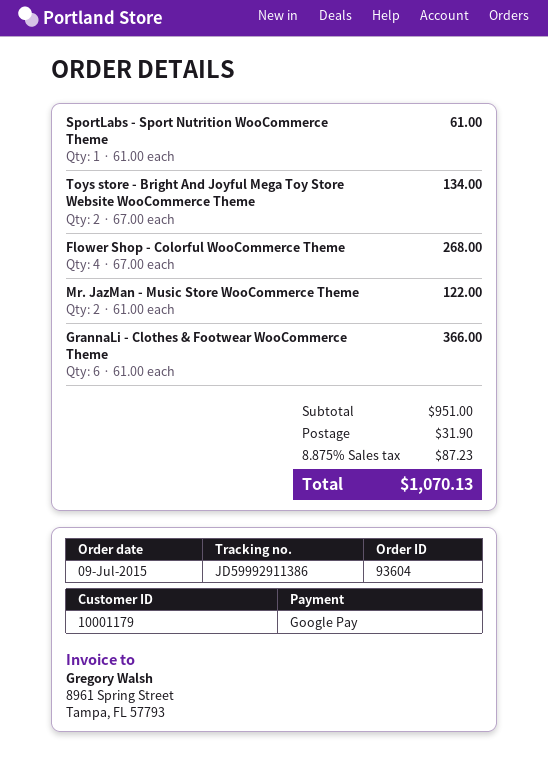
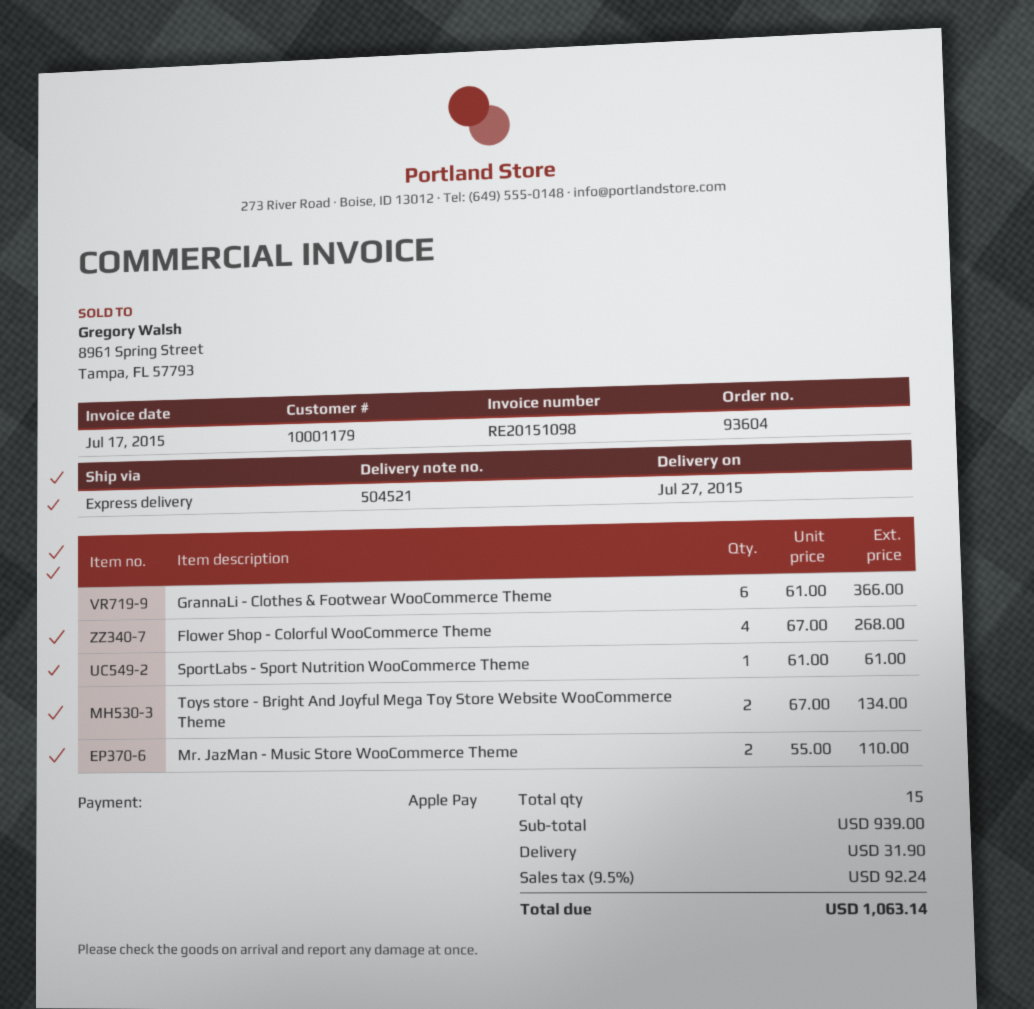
payment method: Google Pay -> Apple Pay
Mr. JazMan - Music Store WooCommerce Theme: 2 x 61.00 = 122.00 -> 2 x 55.00 = 110.00
subtotal: 951.00 -> 939.00
tax: 8.875% = 87.23 -> 9.5% = 92.24
total: 1070.13 -> 1063.14

